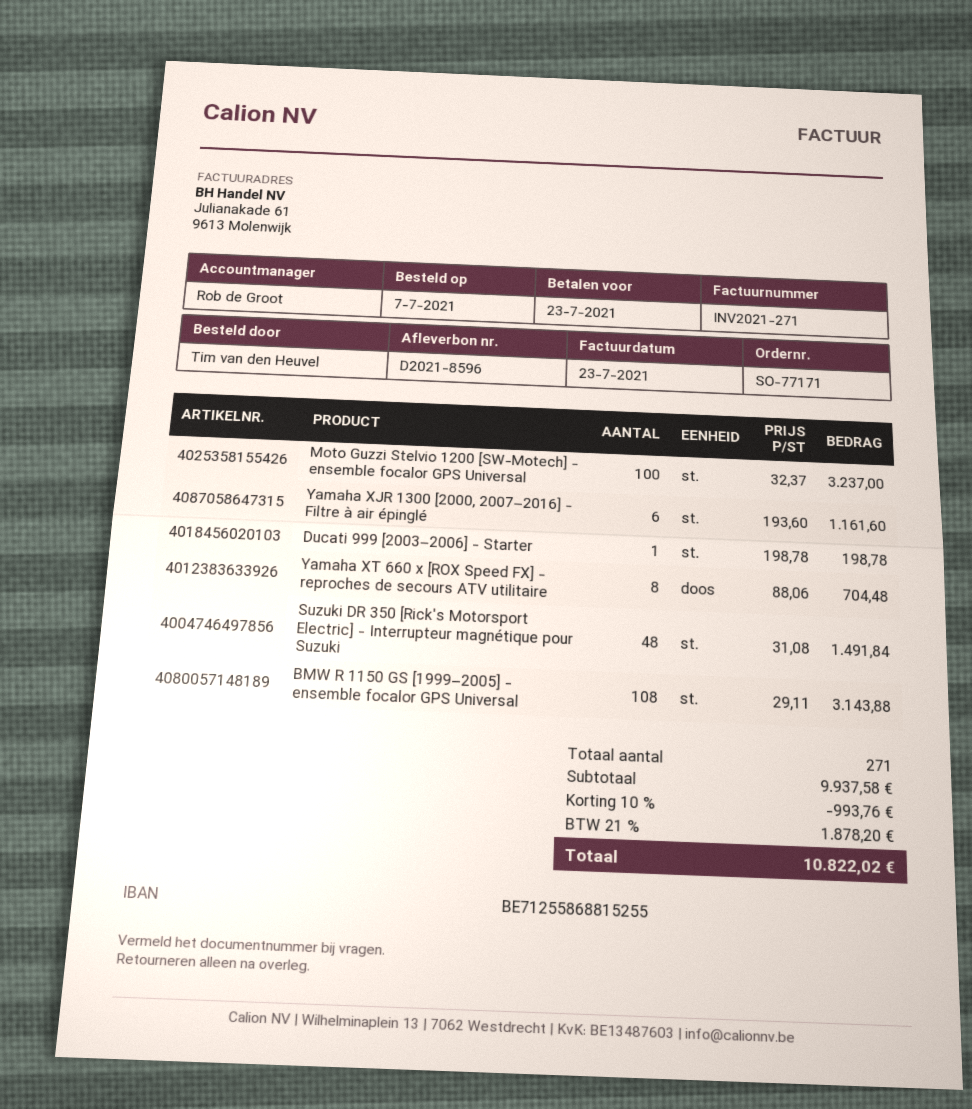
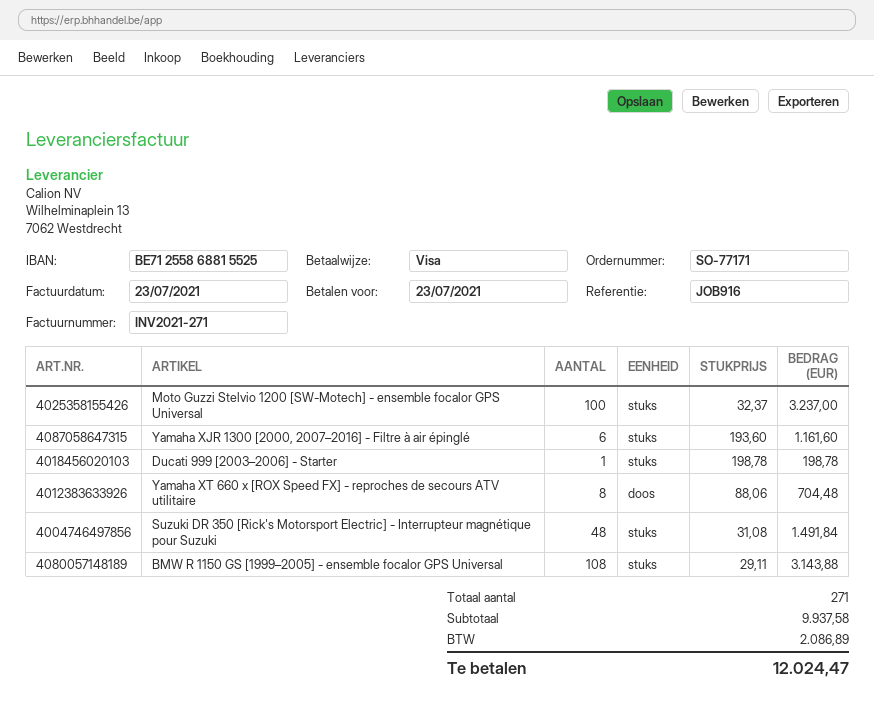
bank account: BE71255868815255 -> BE71255868815525
discount: 10% = 993.76 -> none
tax: 1878.20 -> 2086.89
total: 10822.02 -> 12024.47

